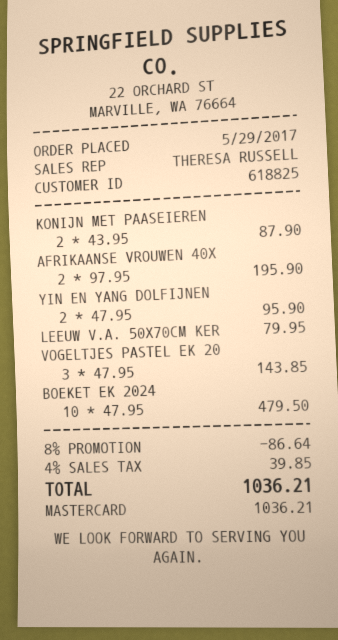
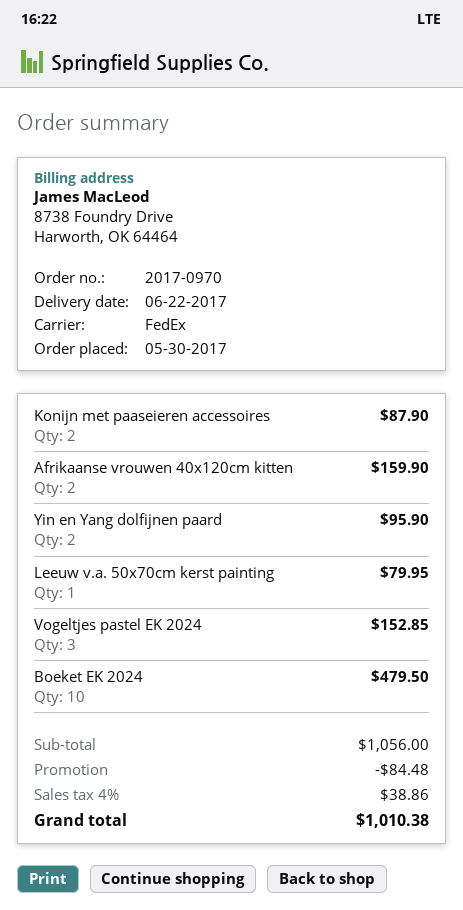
order date: 2017-05-29 -> 2017-05-30
AFRIKAANSE VROUWEN 40X: 2 for 195.90 -> 2 for 159.90
VOGELTJES PASTEL EK 20: 3 for 143.85 -> 3 for 152.85
discount: 86.64 -> 84.48
tax: 4% = 39.85 -> 4% = 38.86
total: 1036.21 -> 1010.38

